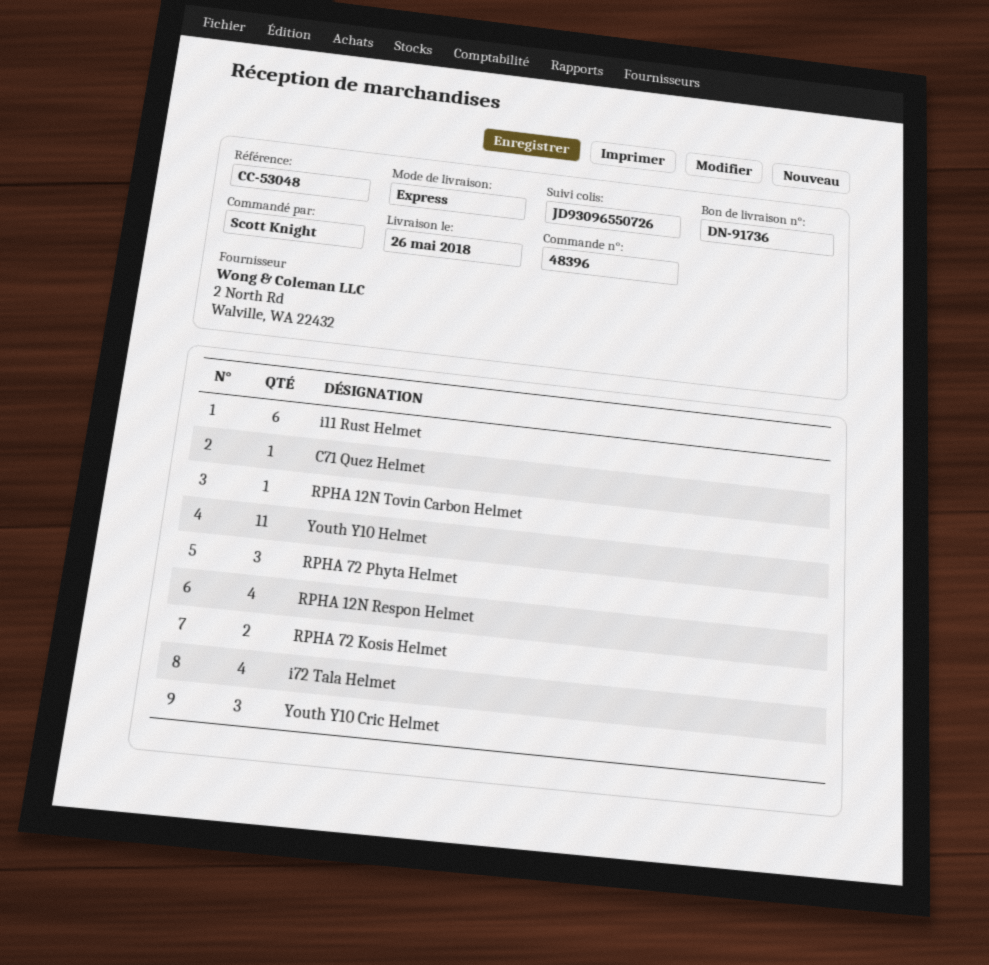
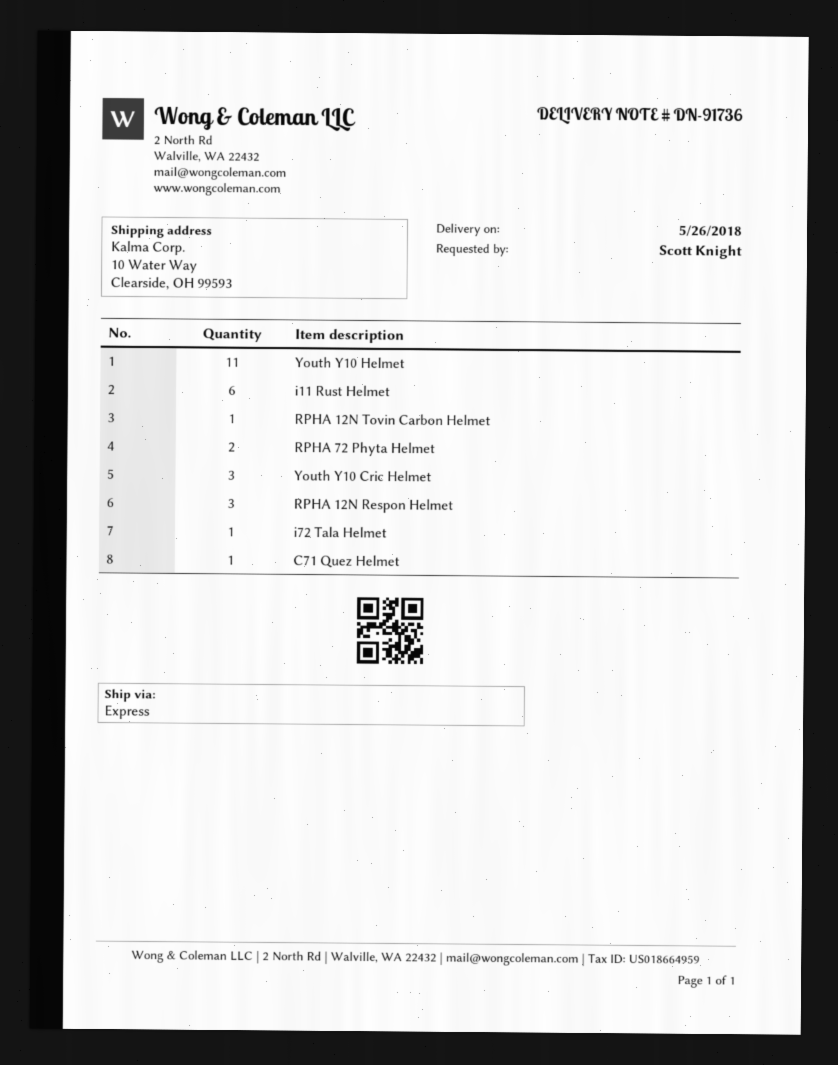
RPHA 72 Phyta Helmet: 3 -> 2
RPHA 12N Respon Helmet: 4 -> 3
RPHA 72 Kosis Helmet: 2 -> none
i72 Tala Helmet: 4 -> 1

